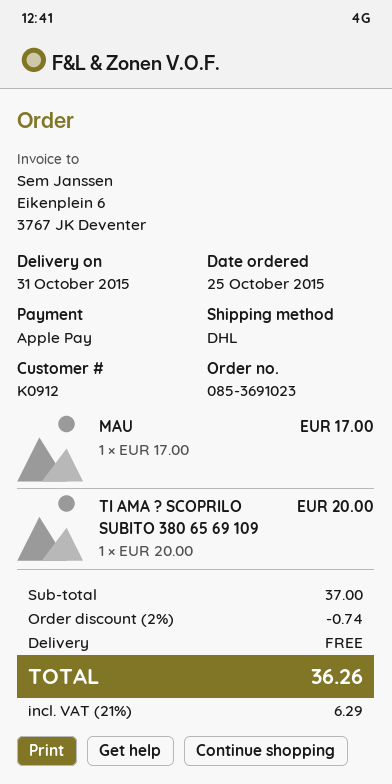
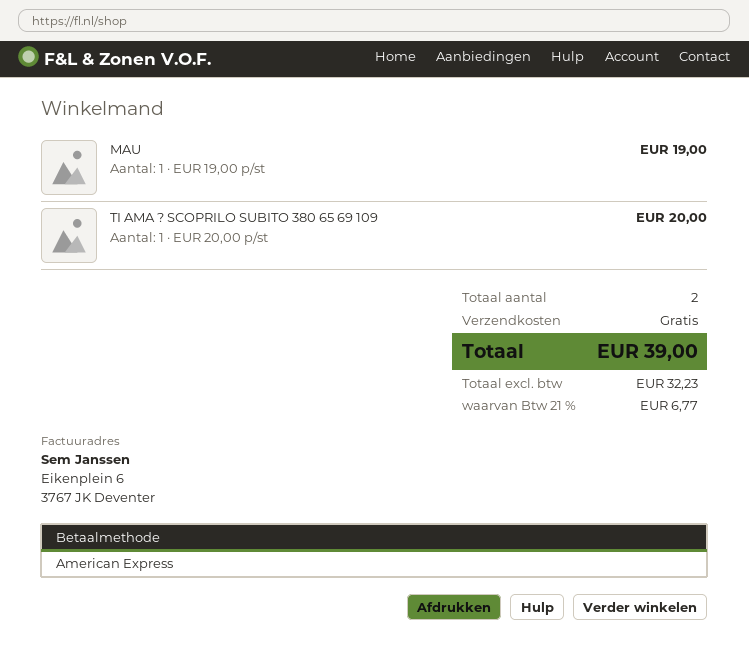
payment method: Apple Pay -> American Express
MAU: 1 x 17.00 = 17.00 -> 1 x 19.00 = 19.00
discount: 2% = 0.74 -> none
tax: 21% = 6.29 -> 21% = 6.77
total: 36.26 -> 39.00

